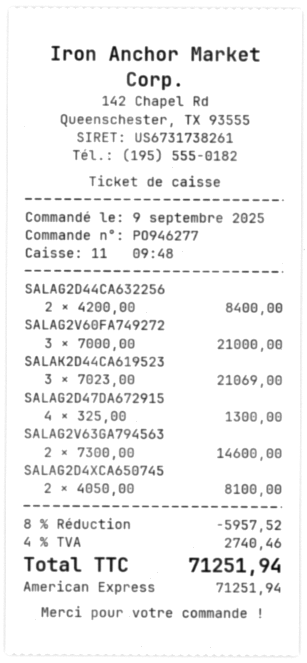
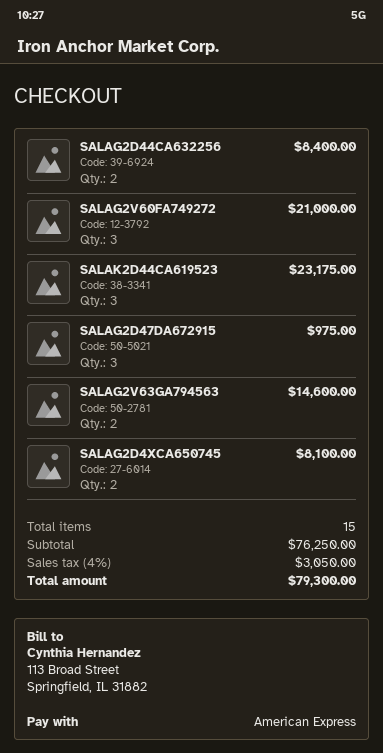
SALAK2D44CA619523: 3 for 21069.00 -> 3 for 23175.00
SALAG2D47DA672915: 4 for 1300.00 -> 3 for 975.00
discount: 8% = 5957.52 -> none
tax: 4% = 2740.46 -> 4% = 3050.00
total: 71251.94 -> 79300.00

